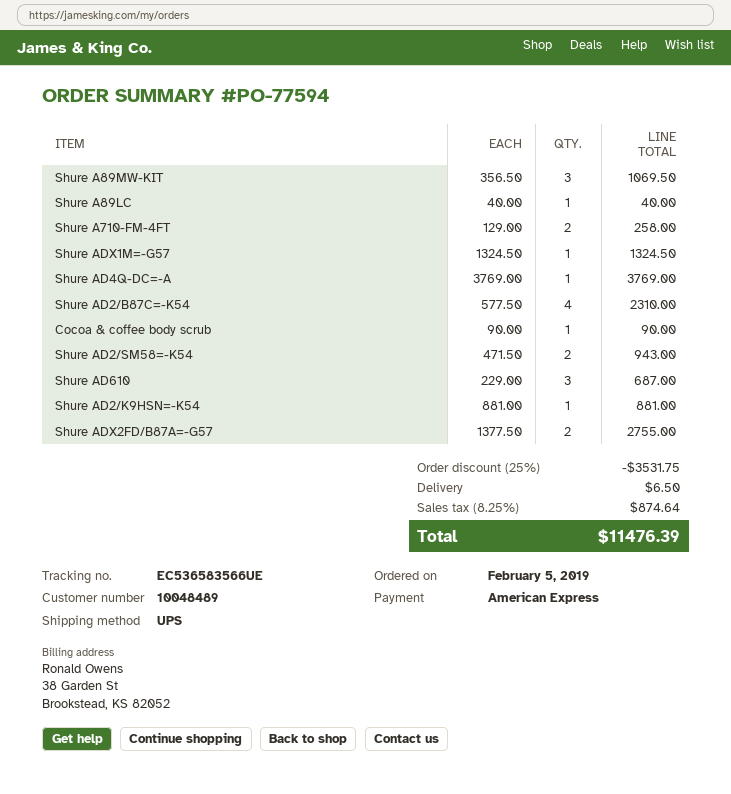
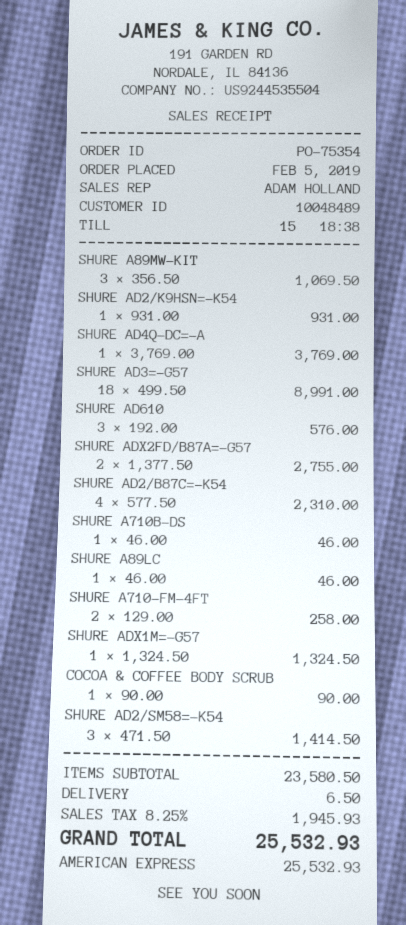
order number: PO-77594 -> PO-75354
Shure A89LC: 1 x 40.00 = 40.00 -> 1 x 46.00 = 46.00
Shure AD2/SM58=-K54: 2 x 471.50 = 943.00 -> 3 x 471.50 = 1414.50
Shure AD610: 3 x 229.00 = 687.00 -> 3 x 192.00 = 576.00
Shure AD2/K9HSN=-K54: 1 x 881.00 = 881.00 -> 1 x 931.00 = 931.00
SHURE AD3=-G57: none -> 18 x 499.50 = 8991.00
SHURE A710B-DS: none -> 1 x 46.00 = 46.00
discount: 25% = 3531.75 -> none
tax: 8.25% = 874.64 -> 8.25% = 1945.93
total: 11476.39 -> 25532.93

